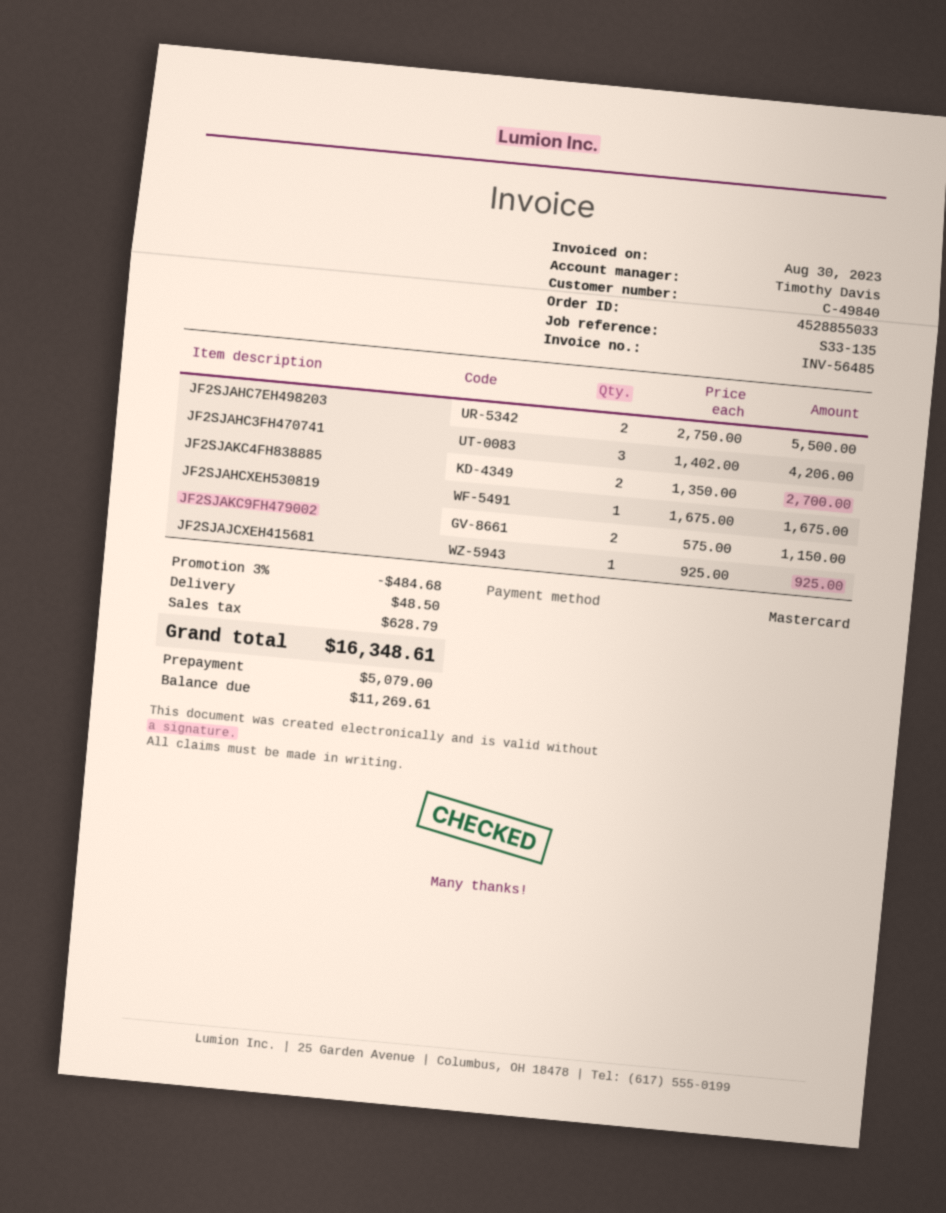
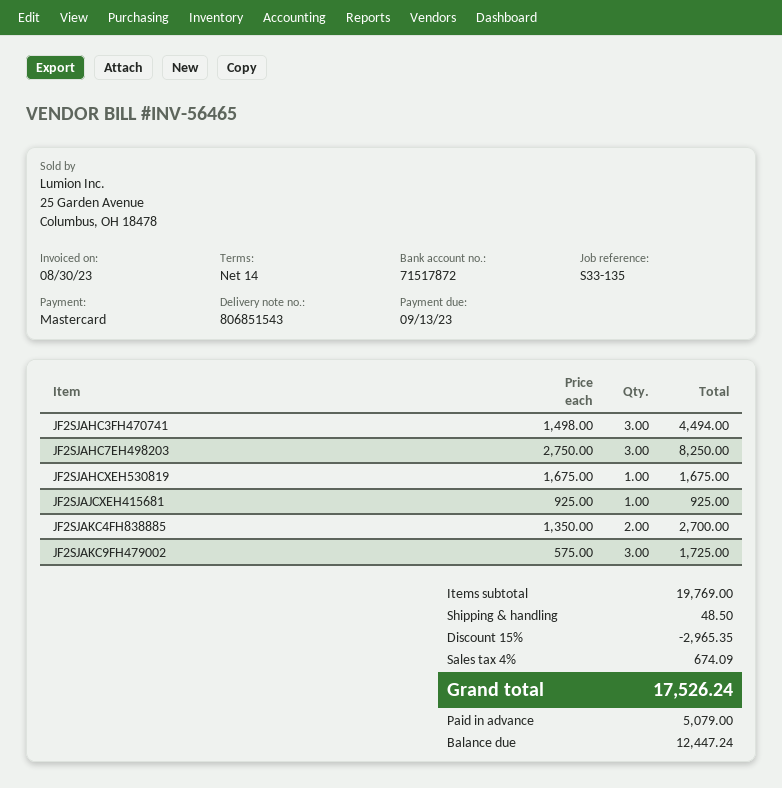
invoice number: INV-56485 -> INV-56465
JF2SJAHC7EH498203: 2 x 2750.00 = 5500.00 -> 3 x 2750.00 = 8250.00
JF2SJAHC3FH470741: 3 x 1402.00 = 4206.00 -> 3 x 1498.00 = 4494.00
JF2SJAKC9FH479002: 2 x 575.00 = 1150.00 -> 3 x 575.00 = 1725.00
discount: 3% = 484.68 -> 15% = 2965.35
tax: 628.79 -> 674.09
total: 16348.61 -> 17526.24
balance: 11269.61 -> 12447.24

